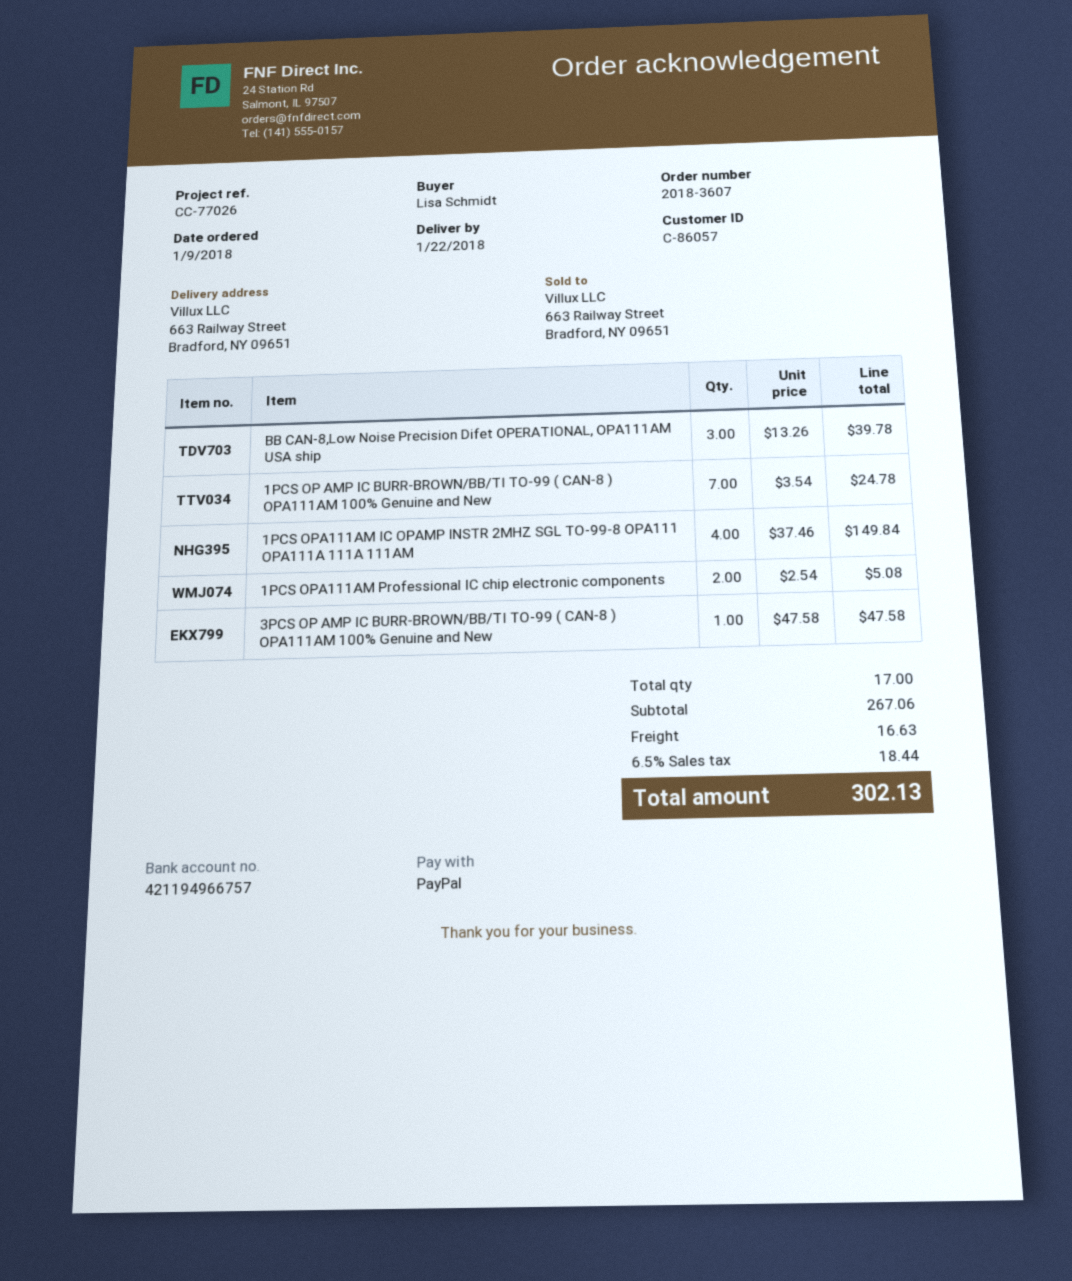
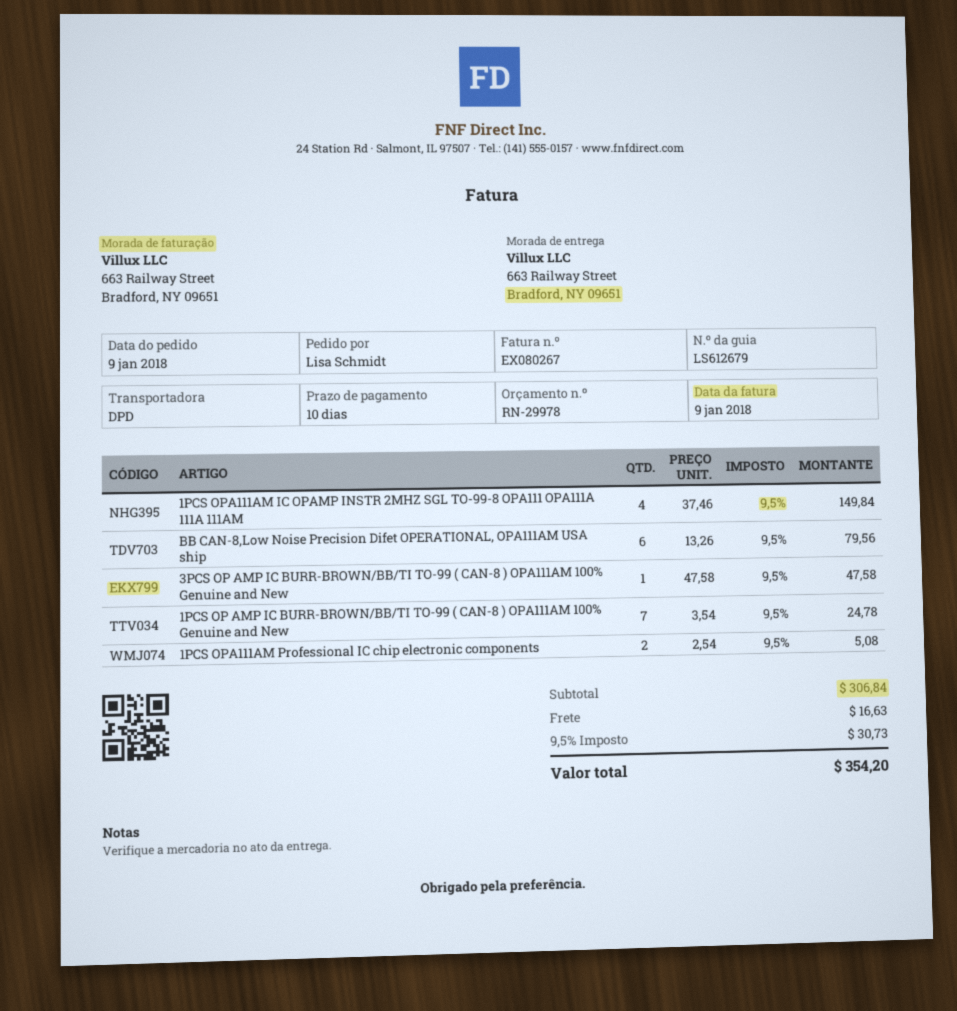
BB CAN-8,Low Noise Precision Difet OPERATIONAL, OPA111AM USA ship: 3 x 13.26 = 39.78 -> 6 x 13.26 = 79.56
subtotal: 267.06 -> 306.84
tax: 6.5% = 18.44 -> 9.5% = 30.73
total: 302.13 -> 354.20

